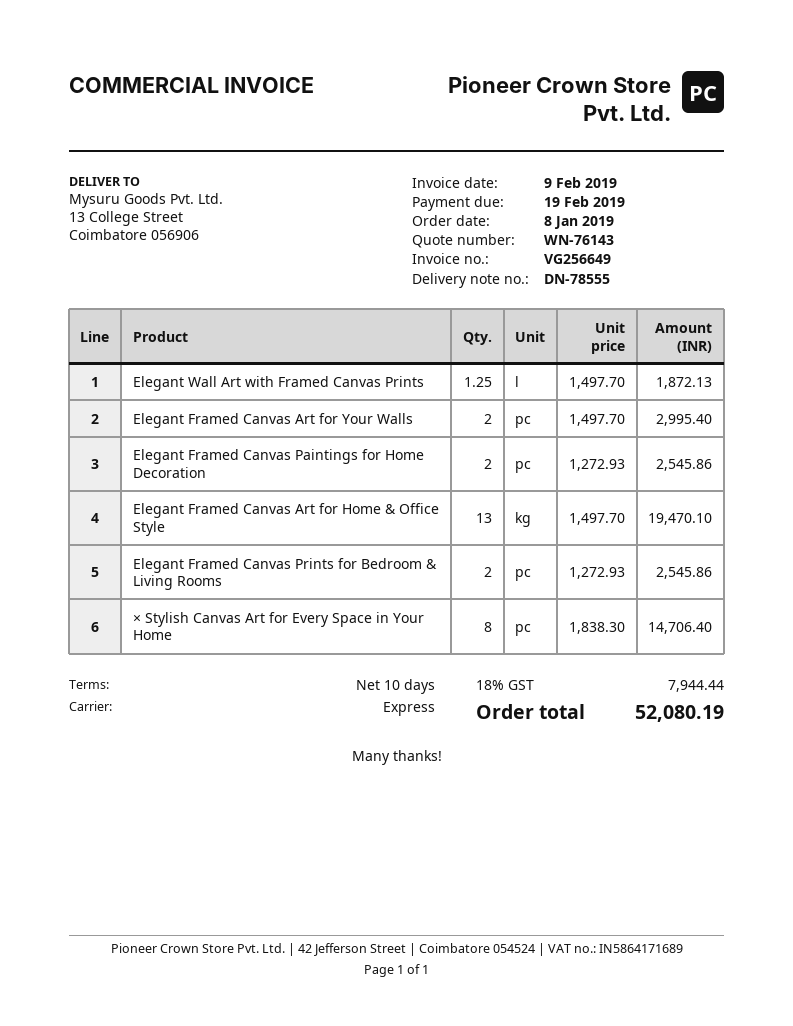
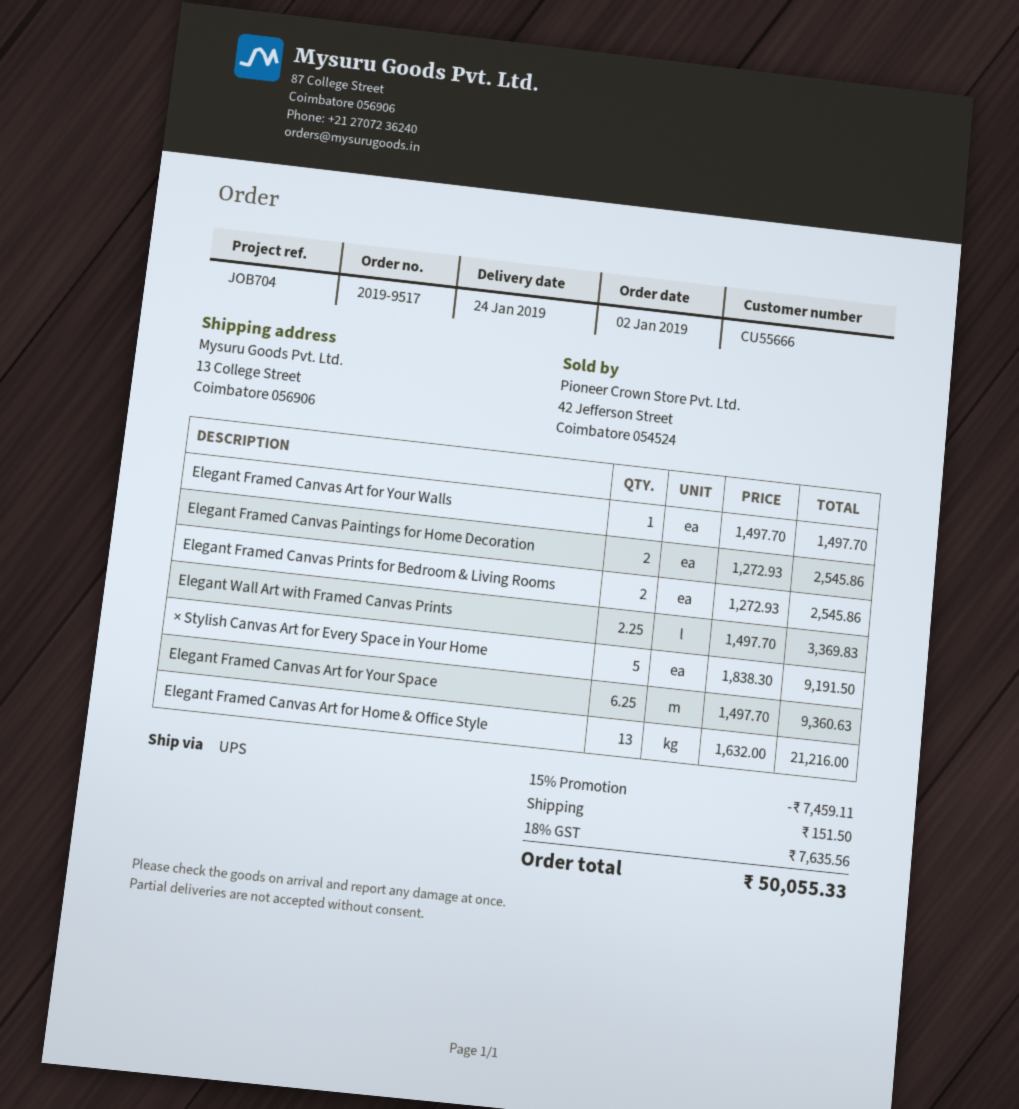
order date: 2019-01-08 -> 2019-01-02
shipping method: express -> UPS
Elegant Wall Art with Framed Canvas Prints: 1.25 x 1497.70 = 1872.13 -> 2.25 x 1497.70 = 3369.83
Elegant Framed Canvas Art for Your Walls: 2 x 1497.70 = 2995.40 -> 1 x 1497.70 = 1497.70
Elegant Framed Canvas Art for Home & Office Style: 13 x 1497.70 = 19470.10 -> 13 x 1632.00 = 21216.00
× Stylish Canvas Art for Every Space in Your Home: 8 x 1838.30 = 14706.40 -> 5 x 1838.30 = 9191.50
Elegant Framed Canvas Art for Your Space: none -> 6.25 x 1497.70 = 9360.63
discount: none -> 15% = 7459.11
shipping: none -> 151.50
tax: 18% = 7944.44 -> 18% = 7635.56
total: 52080.19 -> 50055.33

